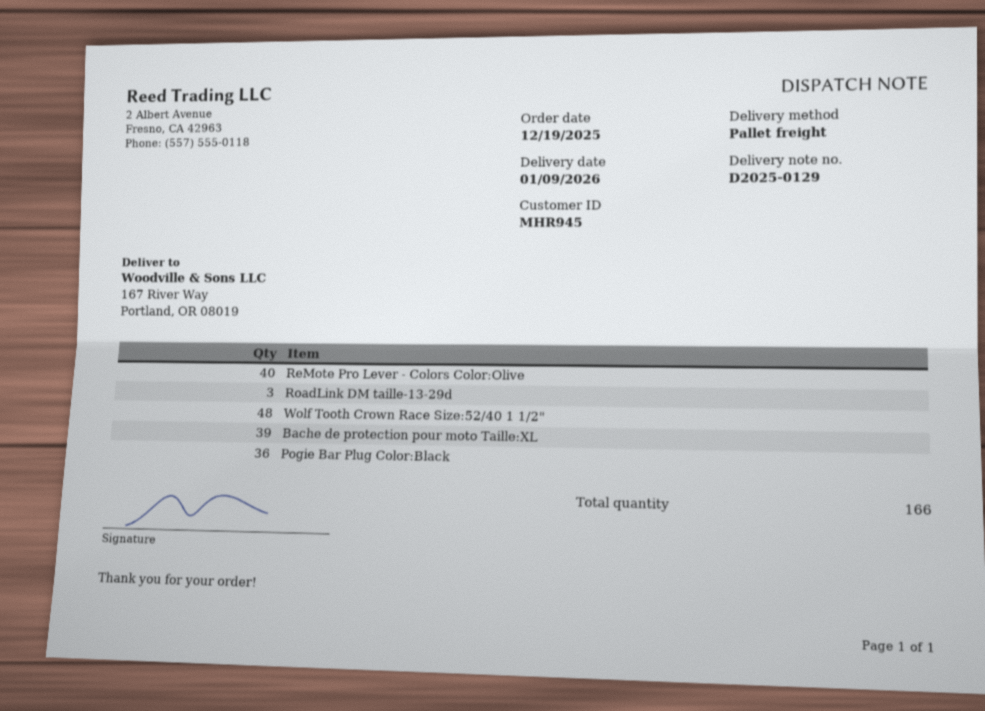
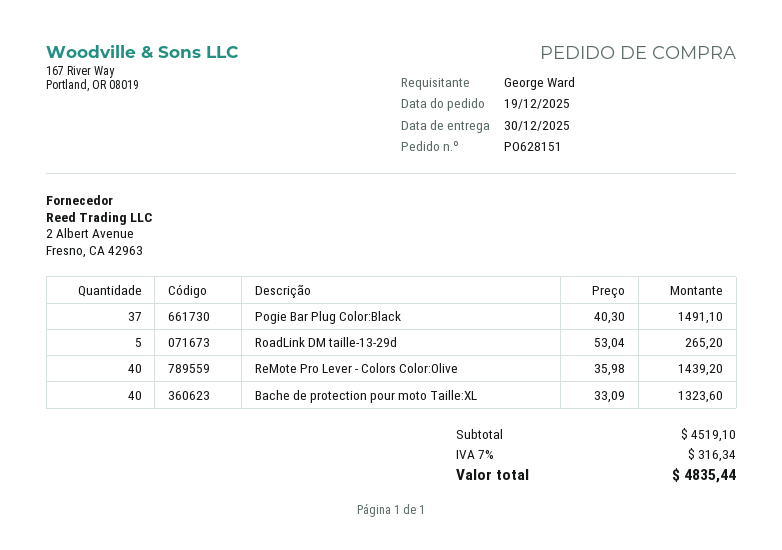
delivery date: 2026-01-09 -> 2025-12-30
RoadLink DM taille-13-29d: 3 -> 5
Wolf Tooth Crown Race Size:52/40 1 1/2": 48 -> none
Bache de protection pour moto Taille:XL: 39 -> 40
Pogie Bar Plug Color:Black: 36 -> 37

